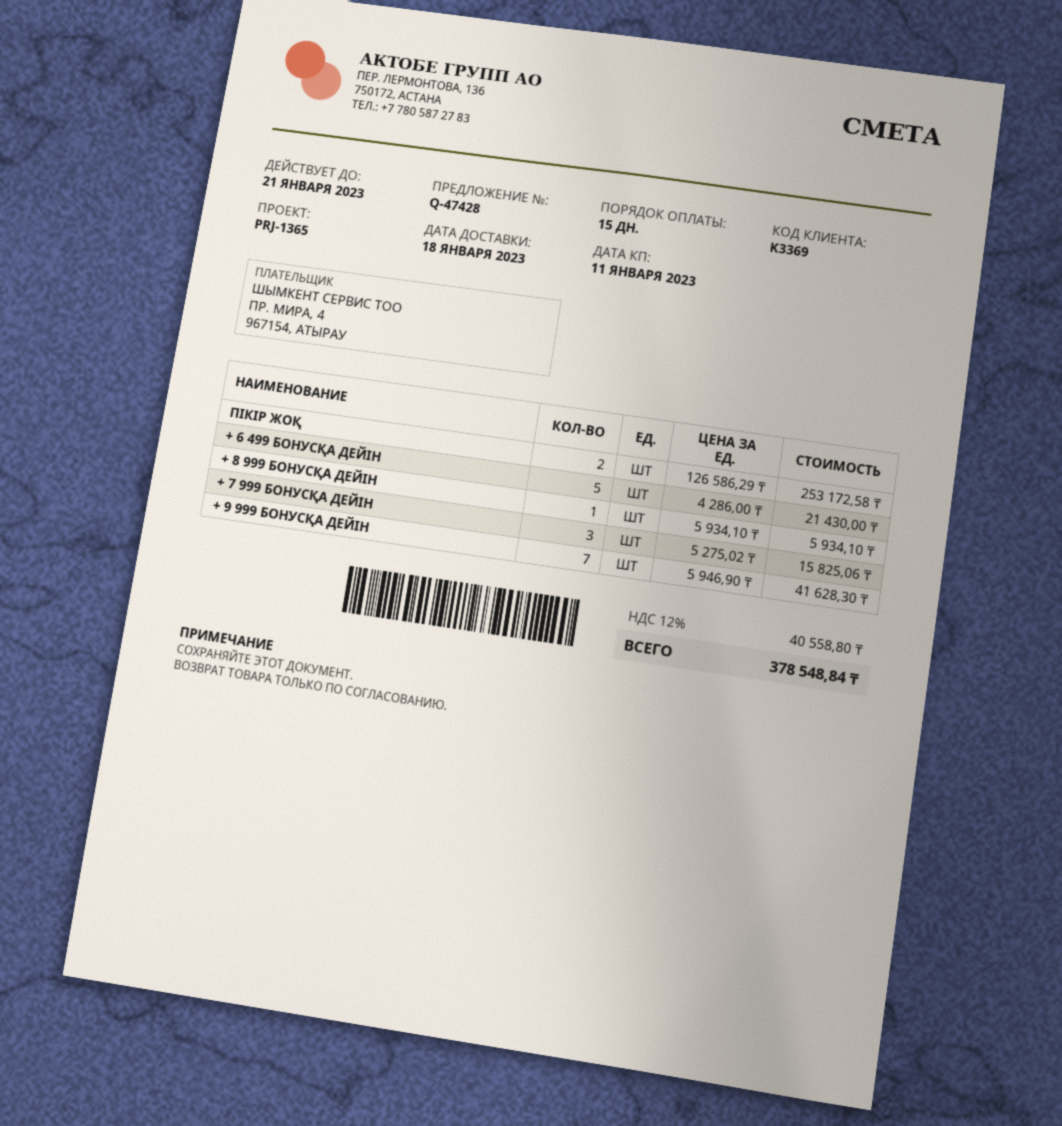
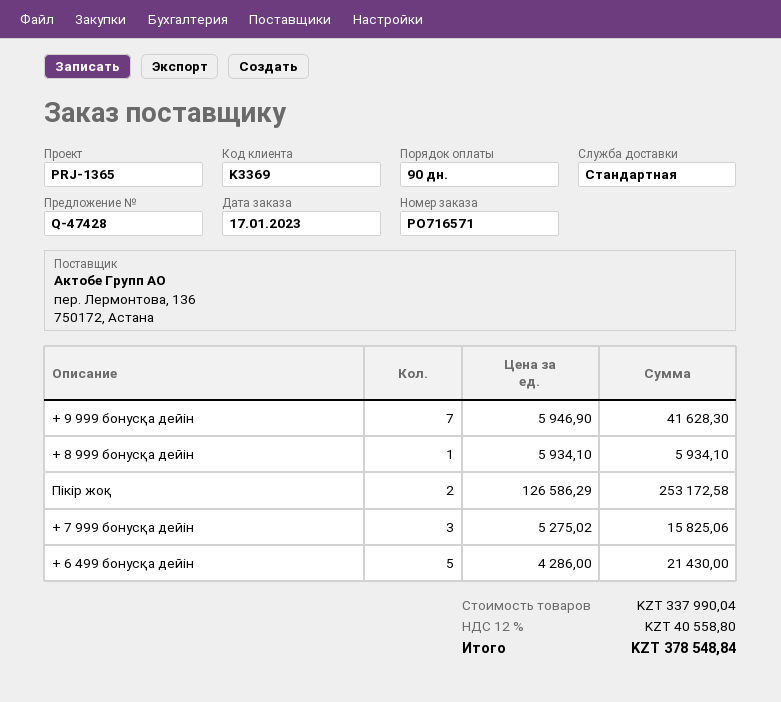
payment terms: 15 days -> 90 days

